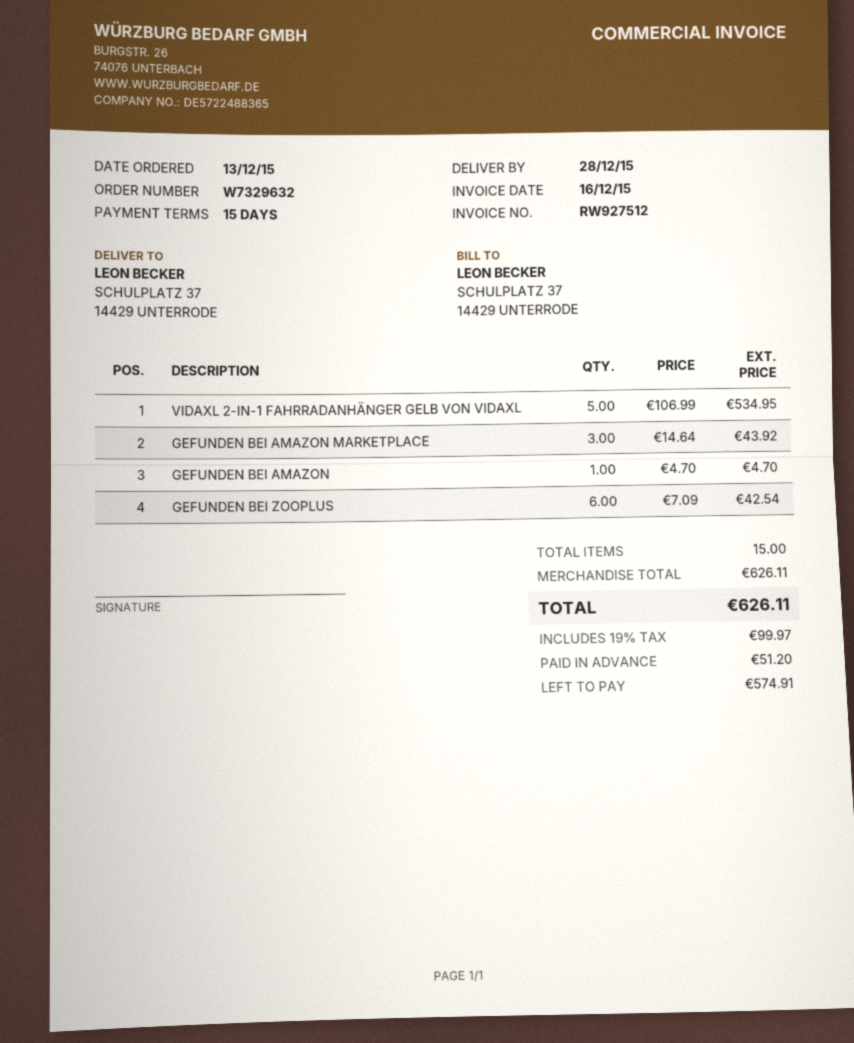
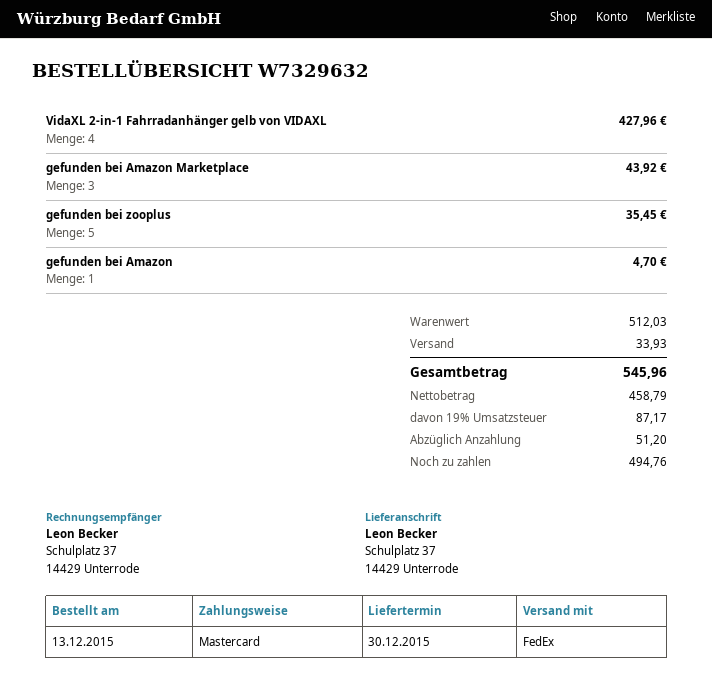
delivery date: 2015-12-28 -> 2015-12-30
VIDAXL 2-IN-1 FAHRRADANHÄNGER GELB VON VIDAXL: 5 for 534.95 -> 4 for 427.96
GEFUNDEN BEI ZOOPLUS: 6 for 42.54 -> 5 for 35.45
subtotal: 626.11 -> 512.03
shipping: none -> 33.93
tax: 19% = 99.97 -> 19% = 87.17
total: 626.11 -> 545.96
balance: 574.91 -> 494.76

